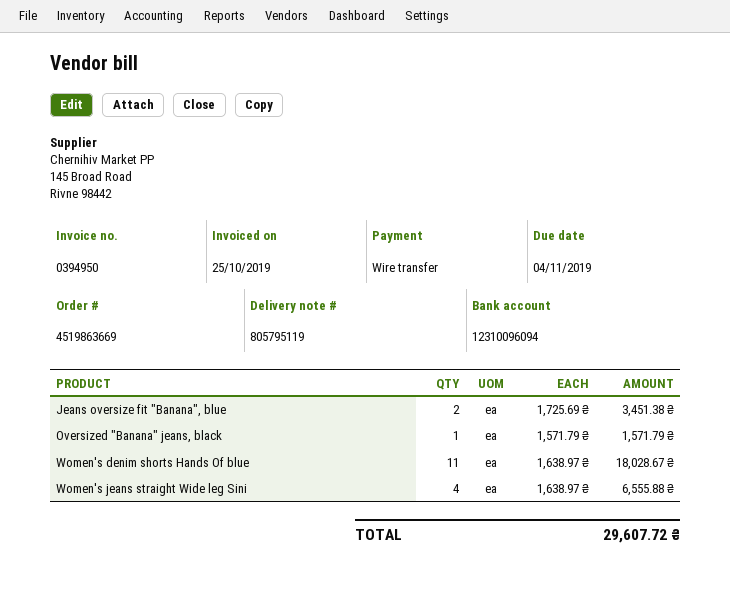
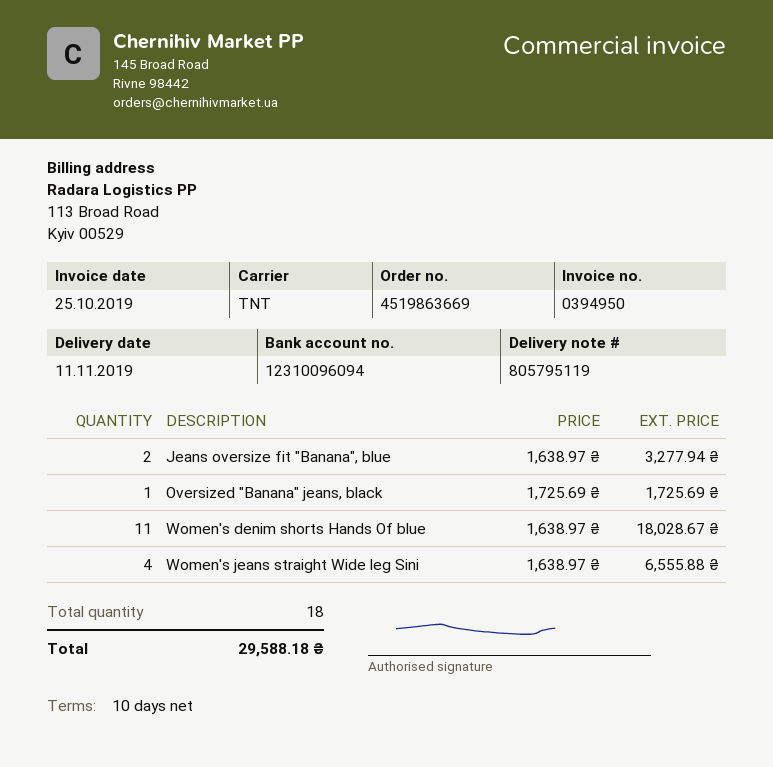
Jeans oversize fit "Banana", blue: 2 x 1725.69 = 3451.38 -> 2 x 1638.97 = 3277.94
Oversized "Banana" jeans, black: 1 x 1571.79 = 1571.79 -> 1 x 1725.69 = 1725.69
total: 29607.72 -> 29588.18

